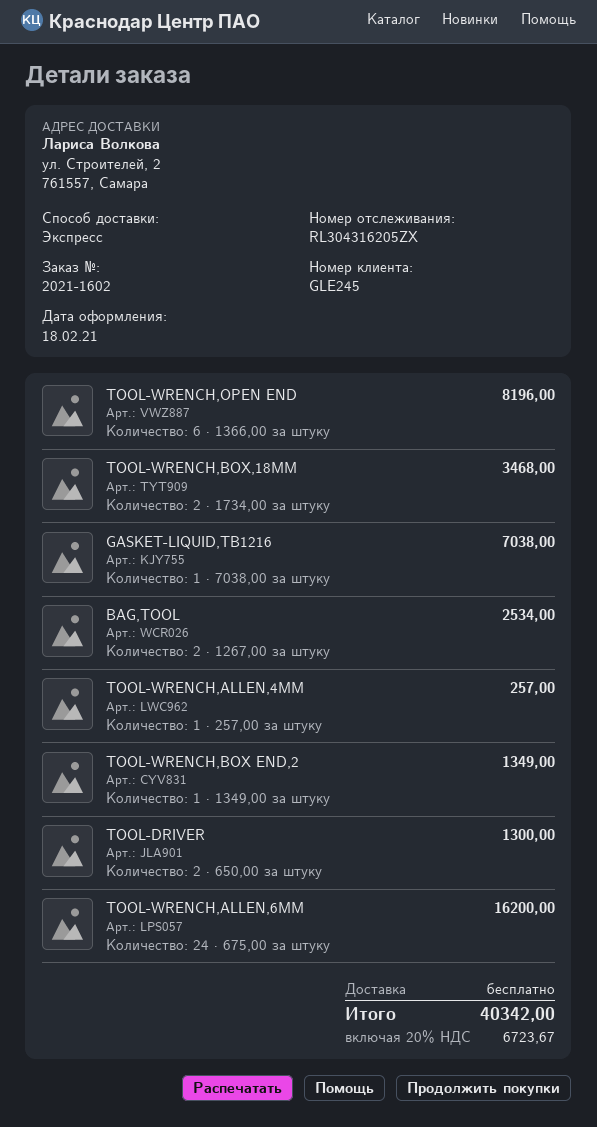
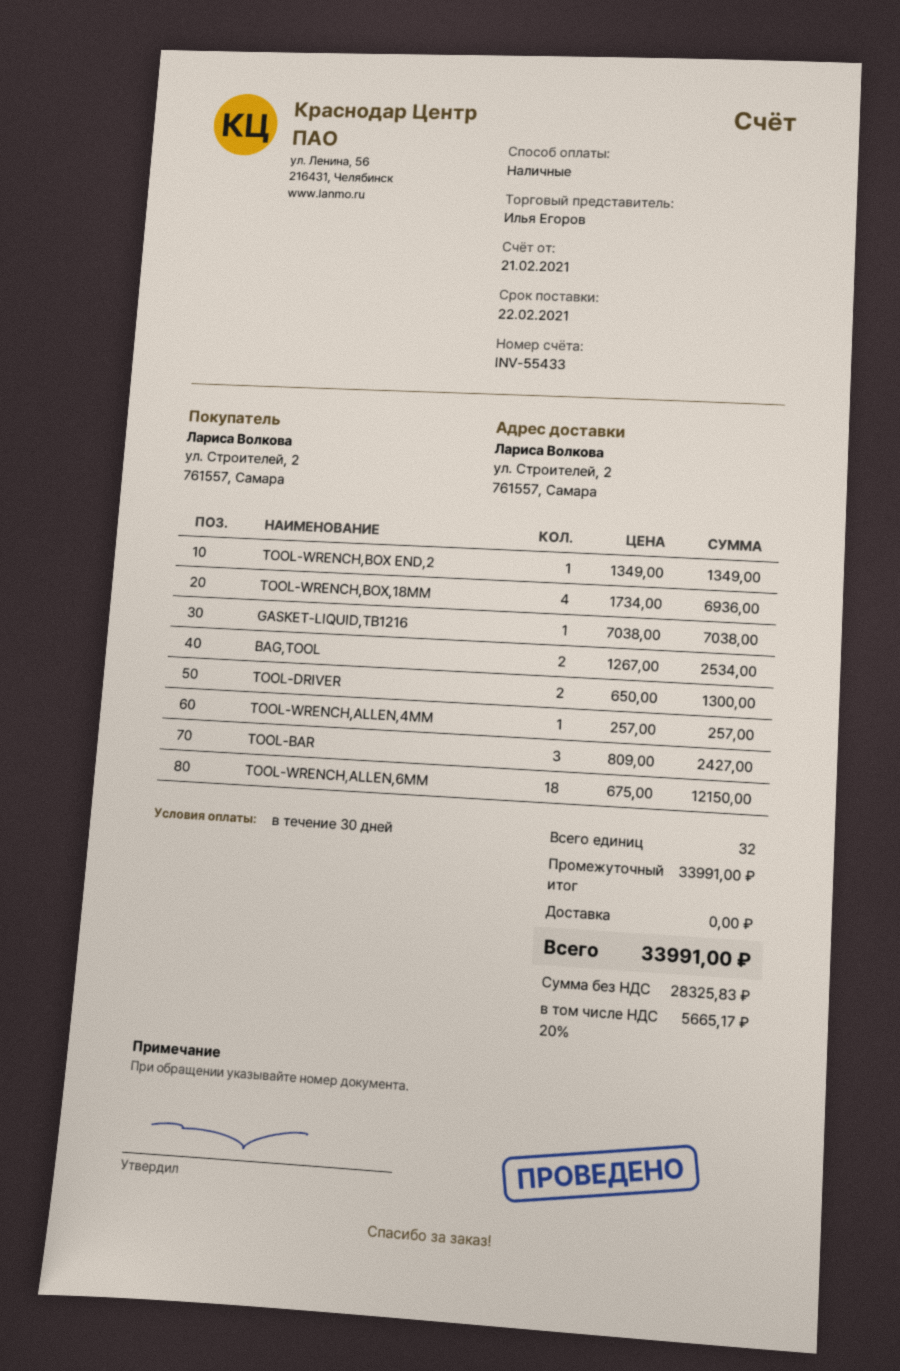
TOOL-WRENCH,OPEN END: 6 x 1366.00 = 8196.00 -> none
TOOL-WRENCH,BOX,18MM: 2 x 1734.00 = 3468.00 -> 4 x 1734.00 = 6936.00
TOOL-WRENCH,ALLEN,6MM: 24 x 675.00 = 16200.00 -> 18 x 675.00 = 12150.00
TOOL-BAR: none -> 3 x 809.00 = 2427.00
tax: 20% = 6723.67 -> 20% = 5665.17
total: 40342.00 -> 33991.00

